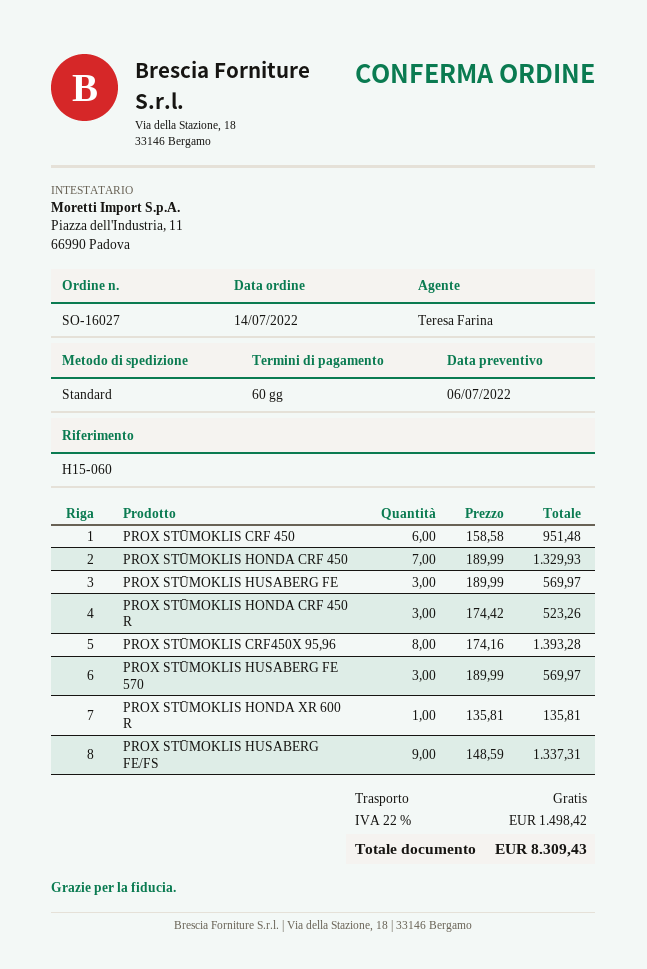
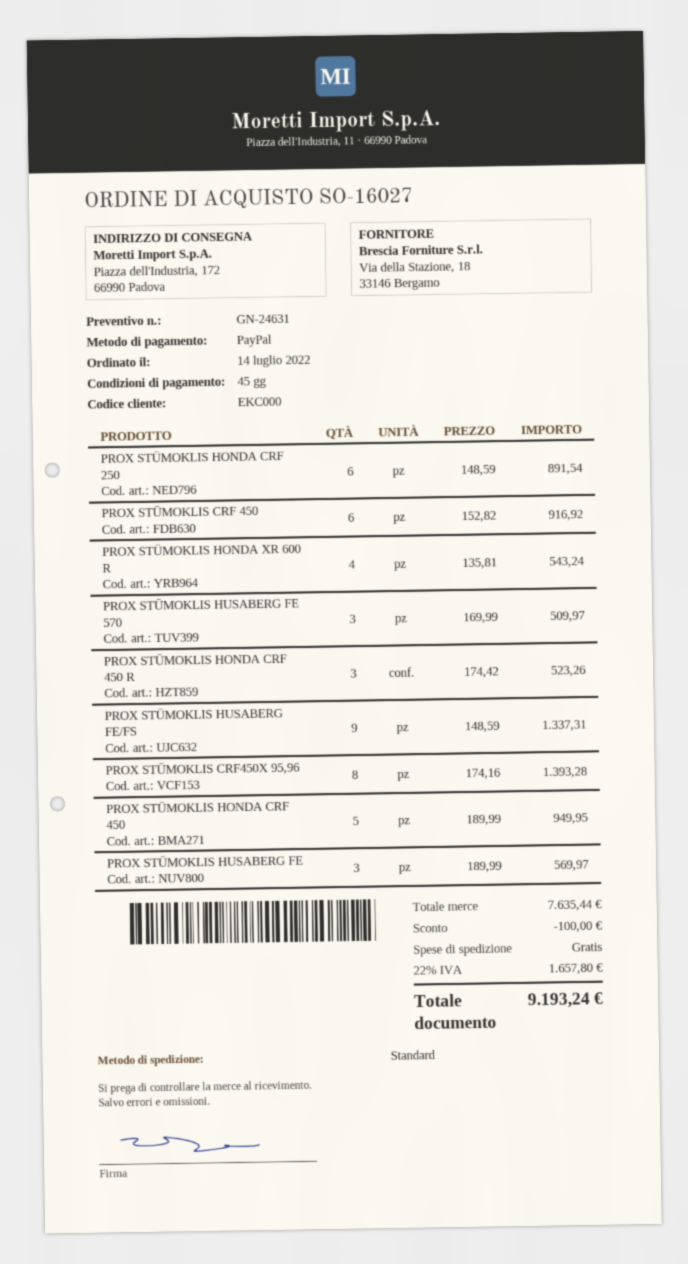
payment terms: 60 days -> 45 days
PROX STŪMOKLIS CRF 450: 6 x 158.58 = 951.48 -> 6 x 152.82 = 916.92
PROX STŪMOKLIS HONDA CRF 450: 7 x 189.99 = 1329.93 -> 5 x 189.99 = 949.95
PROX STŪMOKLIS HUSABERG FE 570: 3 x 189.99 = 569.97 -> 3 x 169.99 = 509.97
PROX STŪMOKLIS HONDA XR 600 R: 1 x 135.81 = 135.81 -> 4 x 135.81 = 543.24
PROX STŪMOKLIS HONDA CRF 250: none -> 6 x 148.59 = 891.54
discount: none -> 100.00
tax: 22% = 1498.42 -> 22% = 1657.80
total: 8309.43 -> 9193.24

